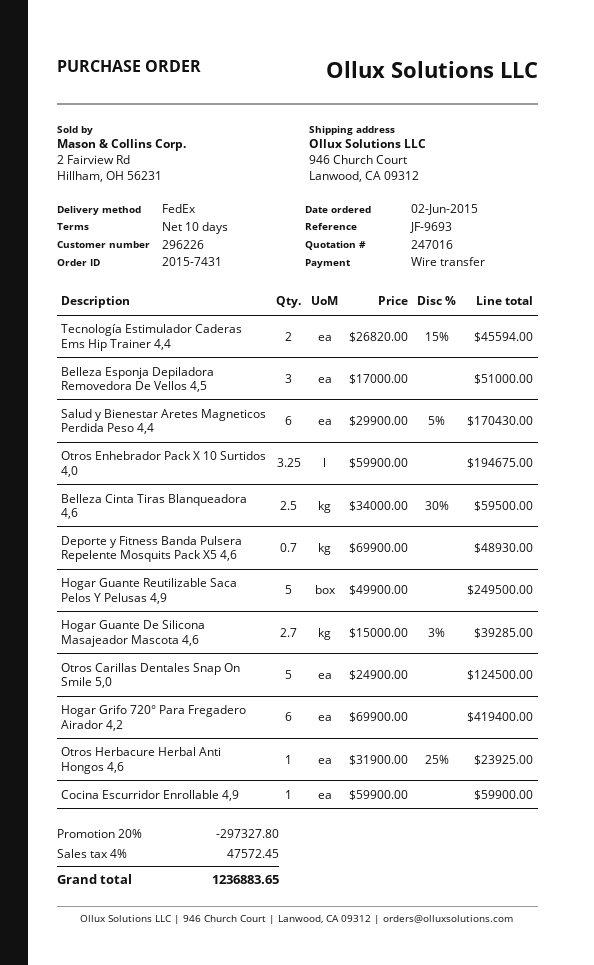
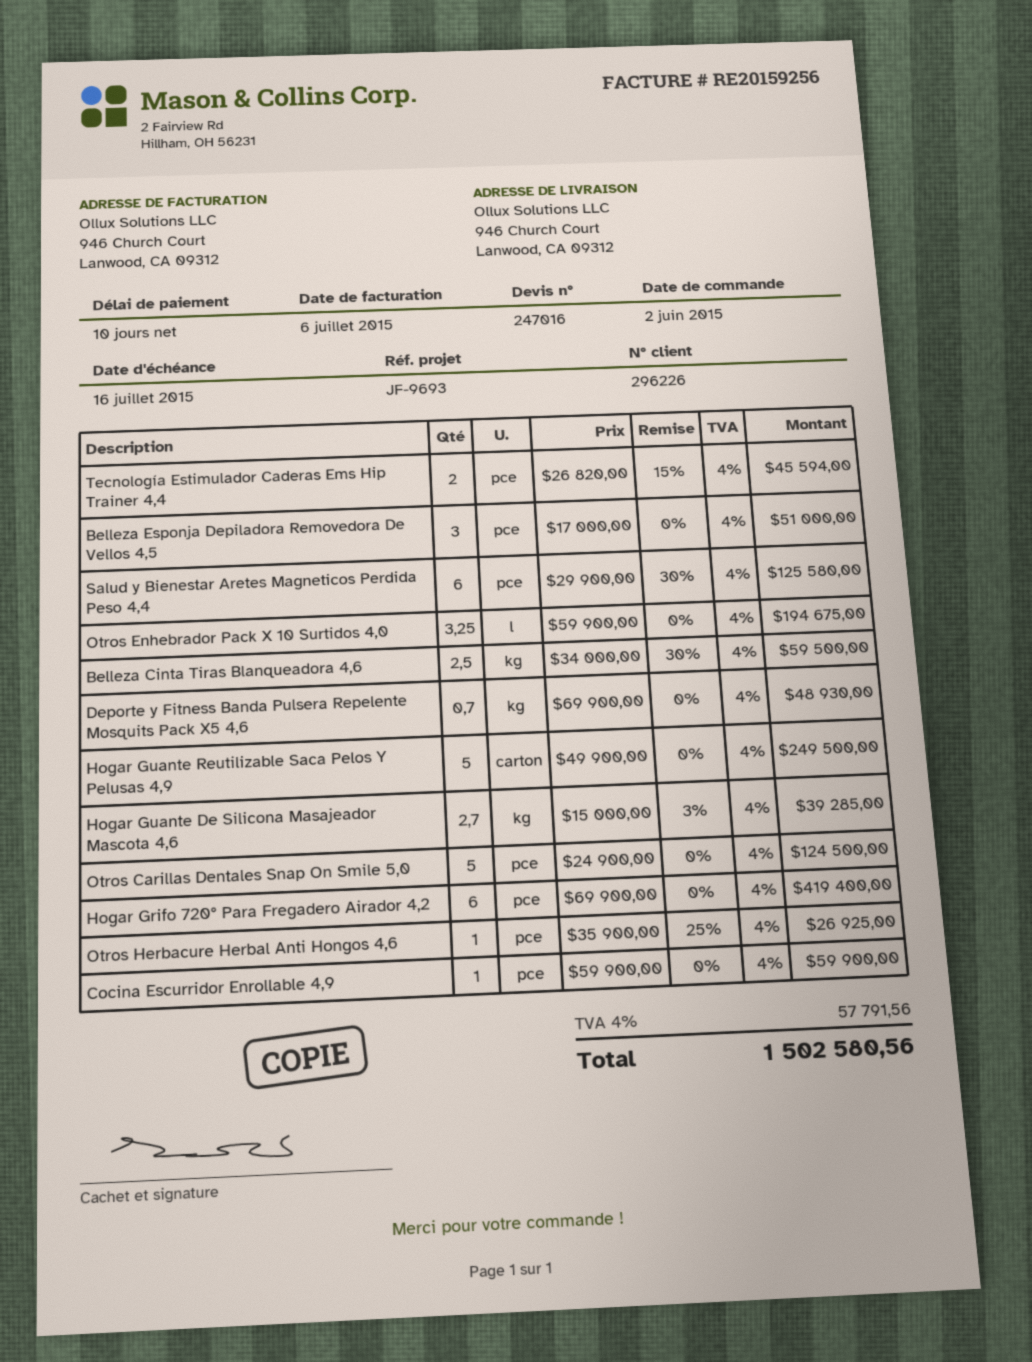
Salud y Bienestar Aretes Magneticos Perdida Peso 4,4: 6 x 29900.00 - 5% = 170430.00 -> 6 x 29900.00 - 30% = 125580.00
Otros Herbacure Herbal Anti Hongos 4,6: 1 x 31900.00 - 25% = 23925.00 -> 1 x 35900.00 - 25% = 26925.00
discount: 20% = 297327.80 -> none
tax: 4% = 47572.45 -> 4% = 57791.56
total: 1236883.65 -> 1502580.56

